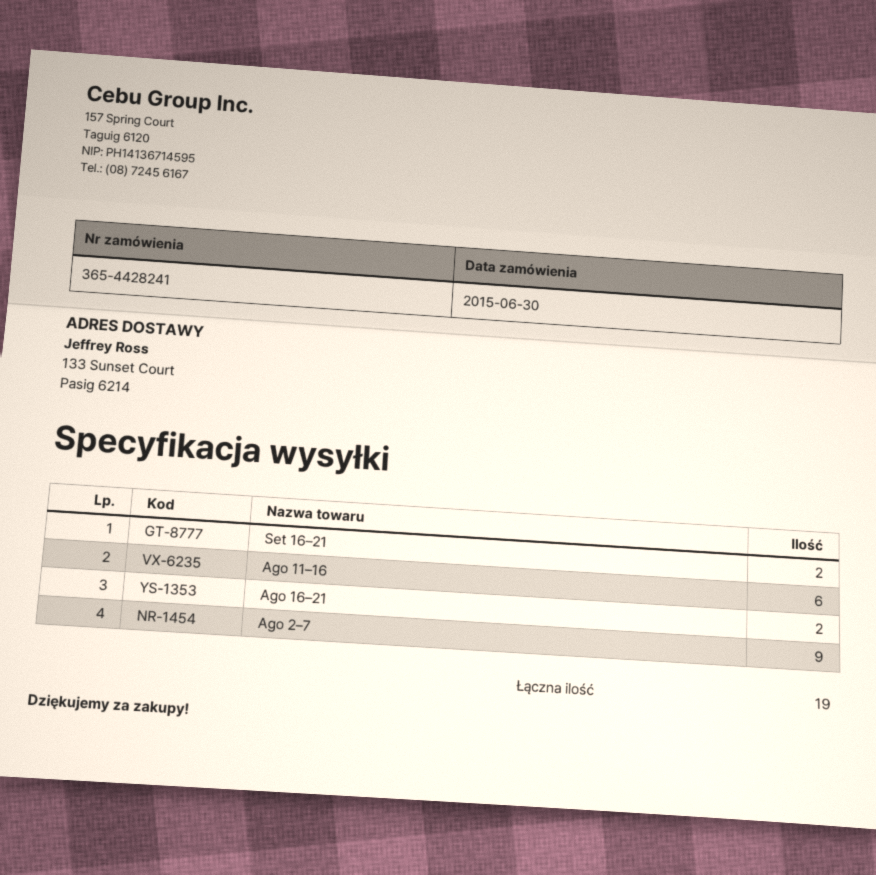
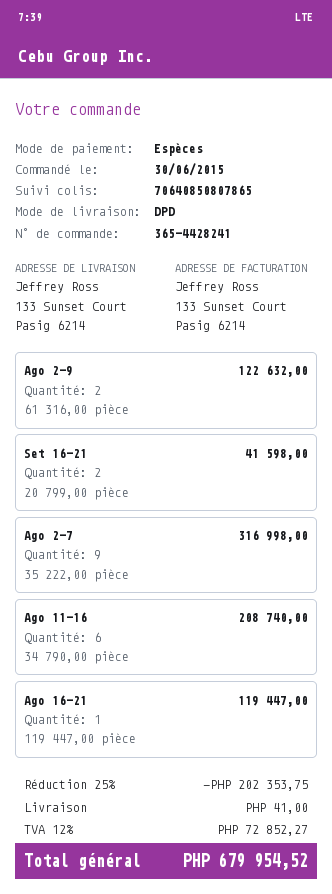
Ago 16–21: 2 -> 1
Ago 2–9: none -> 2

